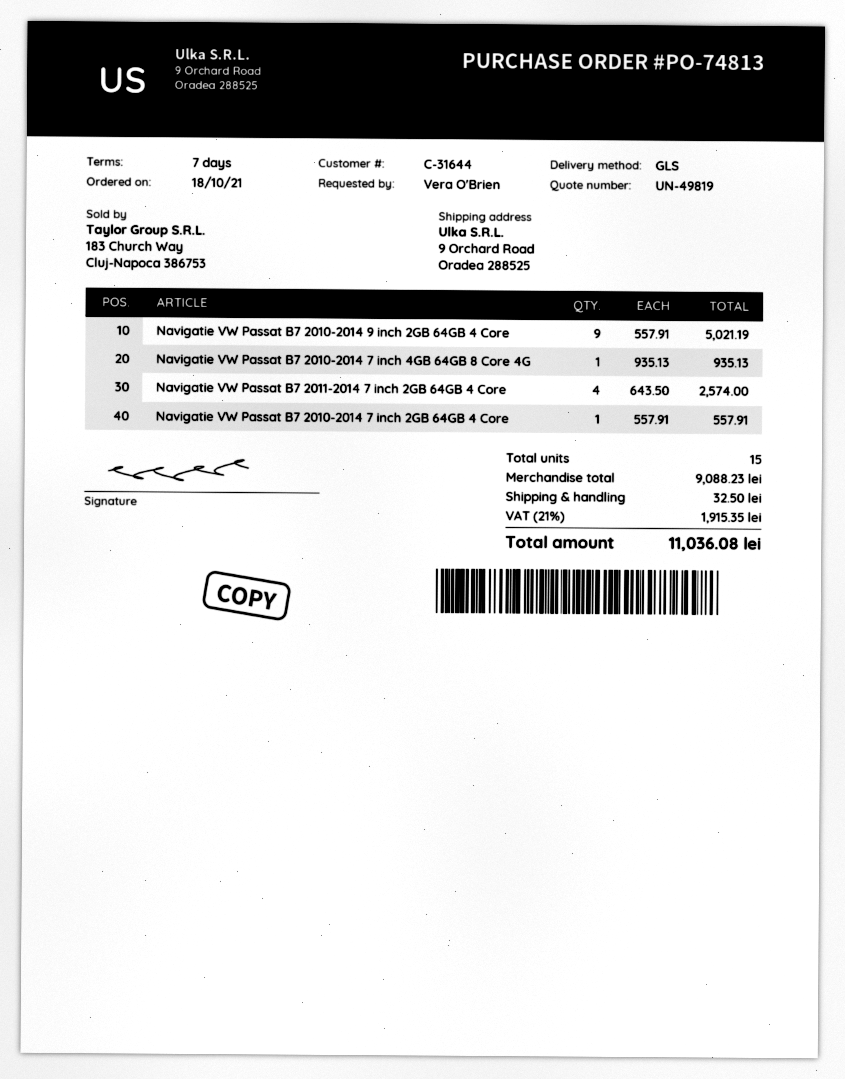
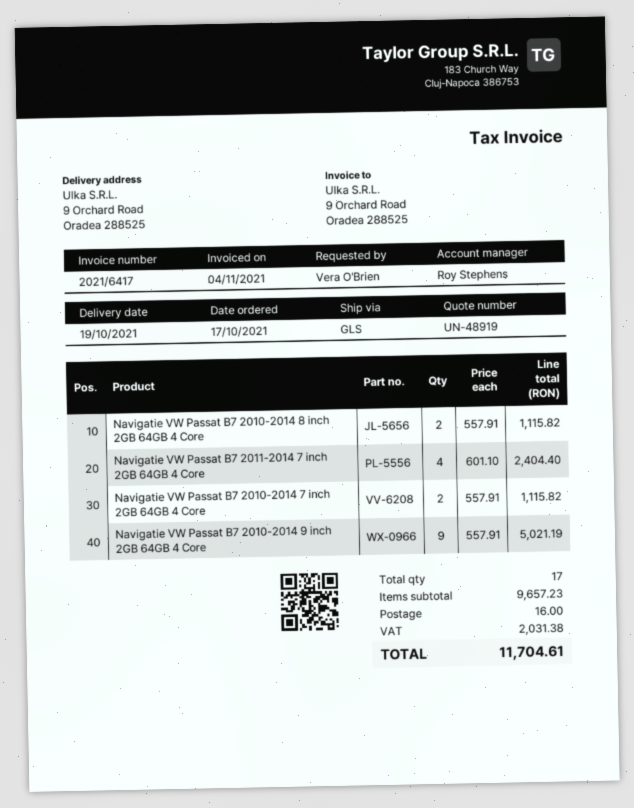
quote number: UN-49819 -> UN-48919
order date: 2021-10-18 -> 2021-10-17
Navigatie VW Passat B7 2010-2014 7 inch 4GB 64GB 8 Core 4G: 1 x 935.13 = 935.13 -> none
Navigatie VW Passat B7 2011-2014 7 inch 2GB 64GB 4 Core: 4 x 643.50 = 2574.00 -> 4 x 601.10 = 2404.40
Navigatie VW Passat B7 2010-2014 7 inch 2GB 64GB 4 Core: 1 x 557.91 = 557.91 -> 2 x 557.91 = 1115.82
Navigatie VW Passat B7 2010-2014 8 inch 2GB 64GB 4 Core: none -> 2 x 557.91 = 1115.82
total quantity: 15 -> 17
subtotal: 9088.23 -> 9657.23
shipping: 32.50 -> 16.00
tax: 1915.35 -> 2031.38
total: 11036.08 -> 11704.61

